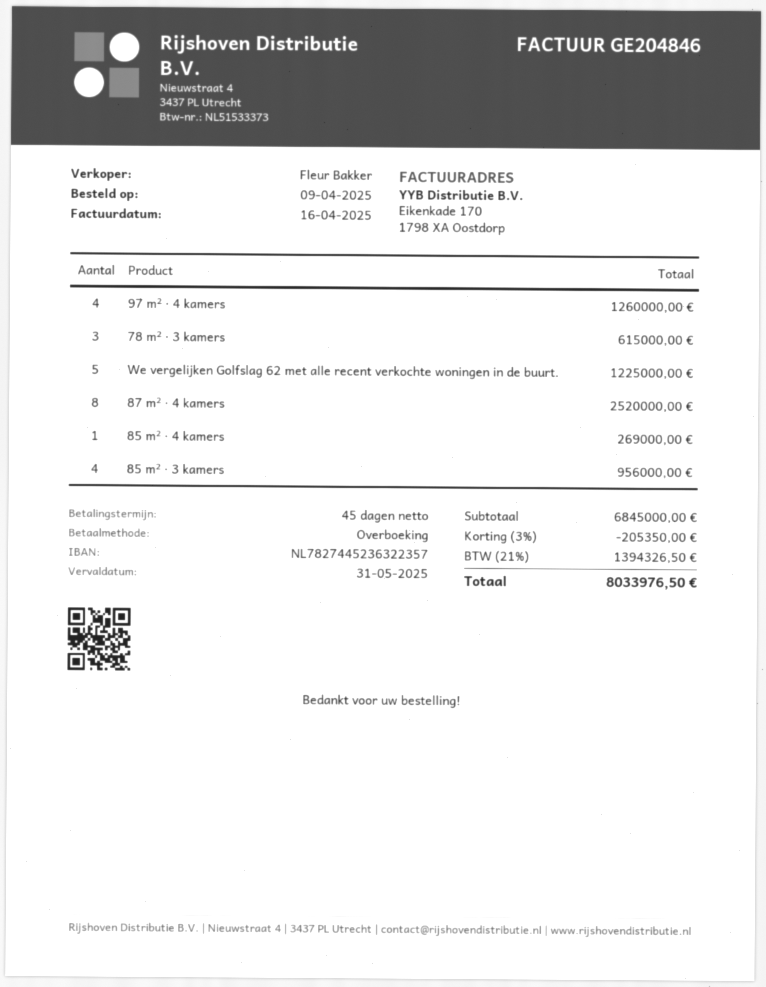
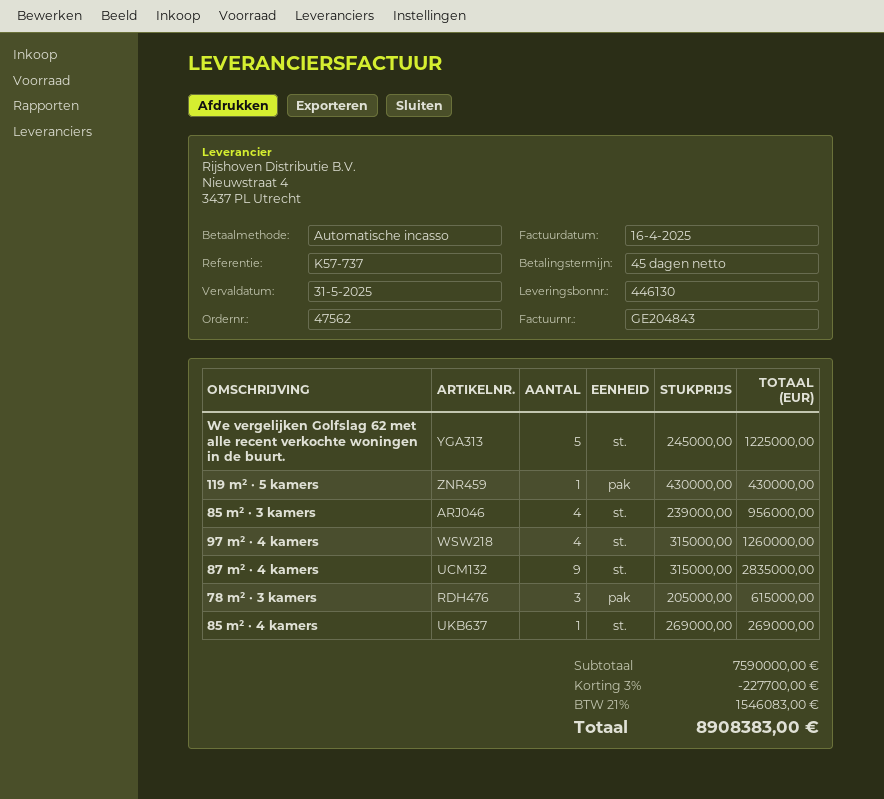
invoice number: GE204846 -> GE204843
payment method: bank transfer -> direct debit
87 m² · 4 kamers: 8 for 2520000.00 -> 9 for 2835000.00
119 m² · 5 kamers: none -> 1 for 430000.00
subtotal: 6845000.00 -> 7590000.00
discount: 3% = 205350.00 -> 3% = 227700.00
tax: 21% = 1394326.50 -> 21% = 1546083.00
total: 8033976.50 -> 8908383.00

